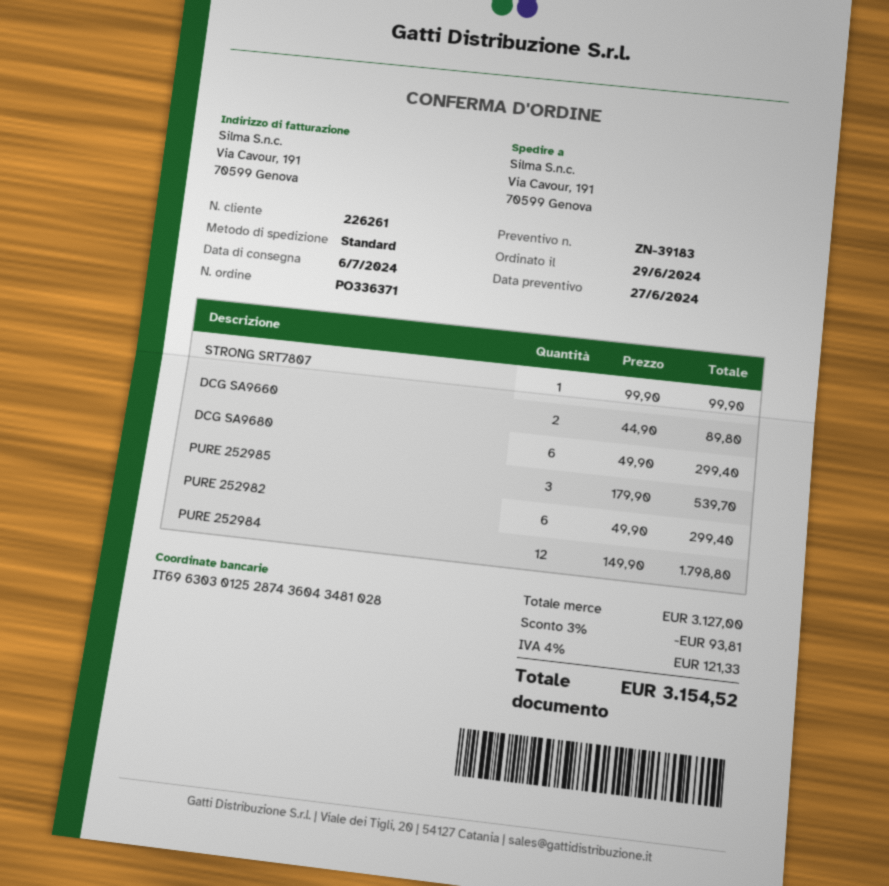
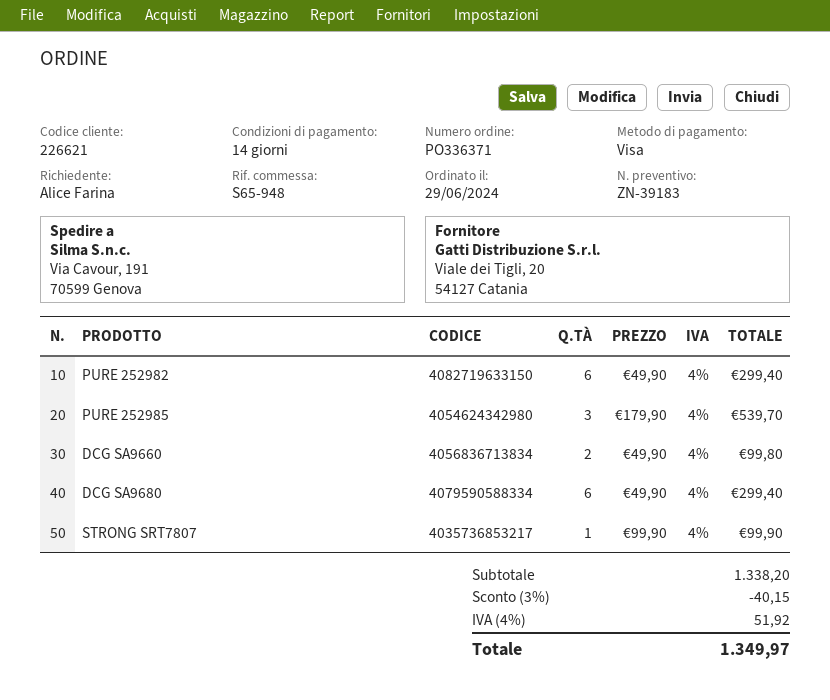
customer number: 226261 -> 226621
DCG SA9660: 2 x 44.90 = 89.80 -> 2 x 49.90 = 99.80
PURE 252984: 12 x 149.90 = 1798.80 -> none
subtotal: 3127.00 -> 1338.20
discount: 3% = 93.81 -> 3% = 40.15
tax: 4% = 121.33 -> 4% = 51.92
total: 3154.52 -> 1349.97

